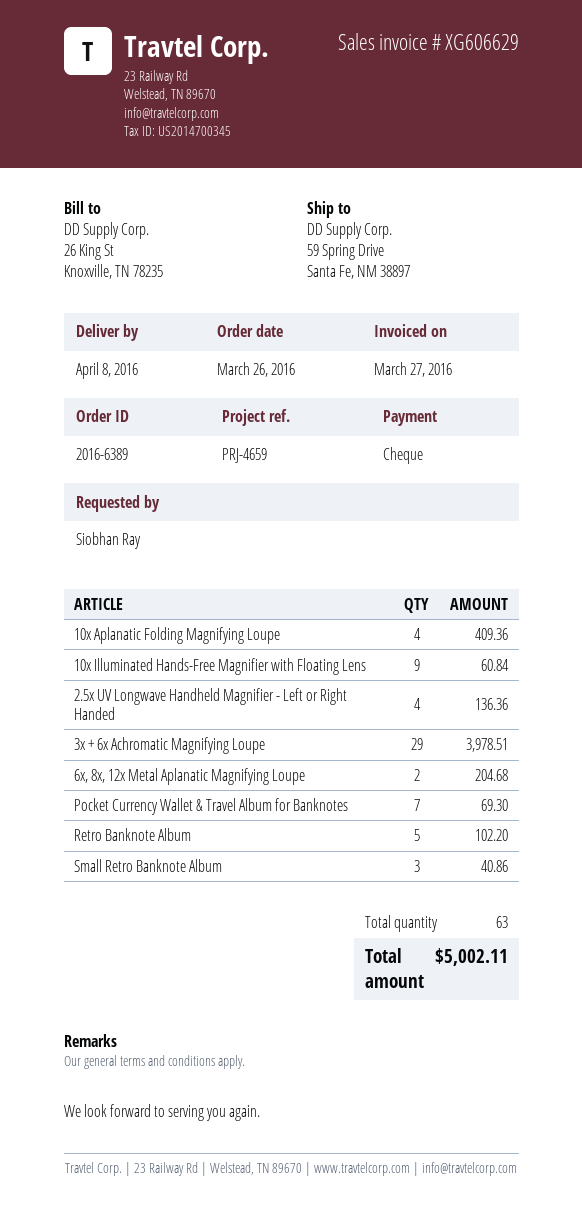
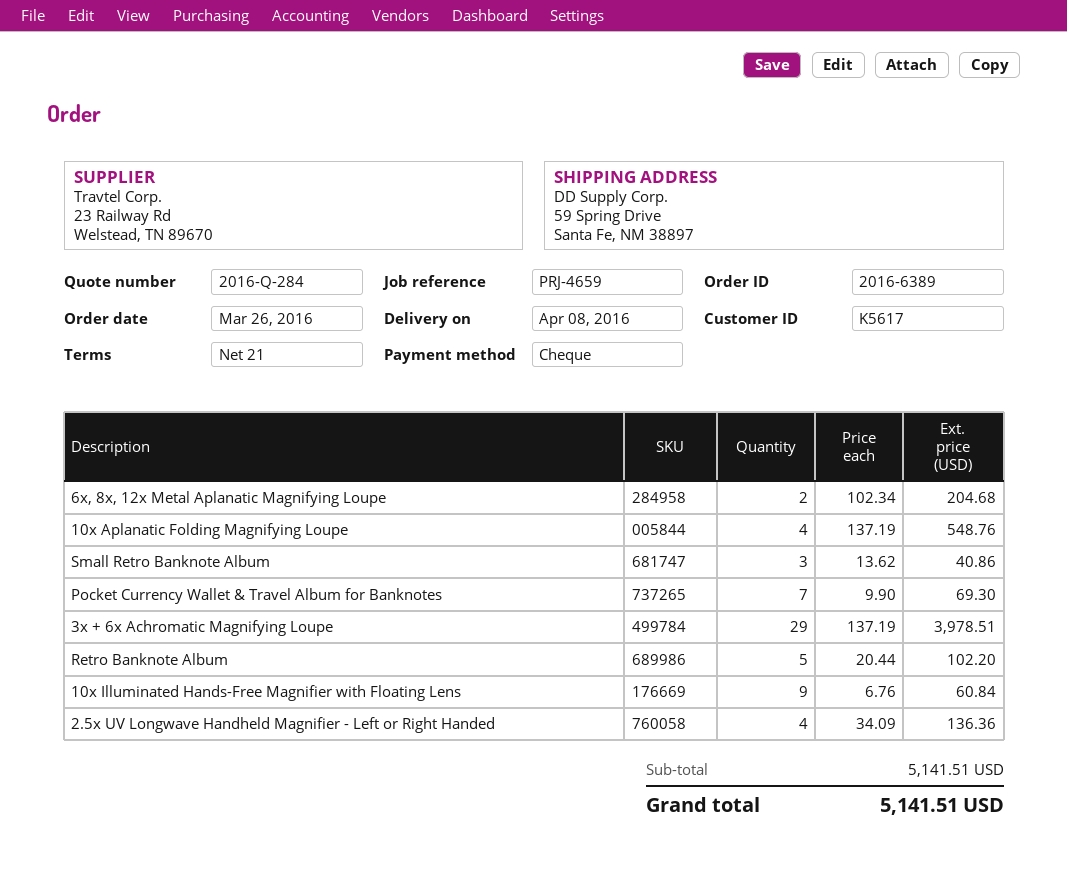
10x Aplanatic Folding Magnifying Loupe: 4 for 409.36 -> 4 for 548.76
total: 5002.11 -> 5141.51

